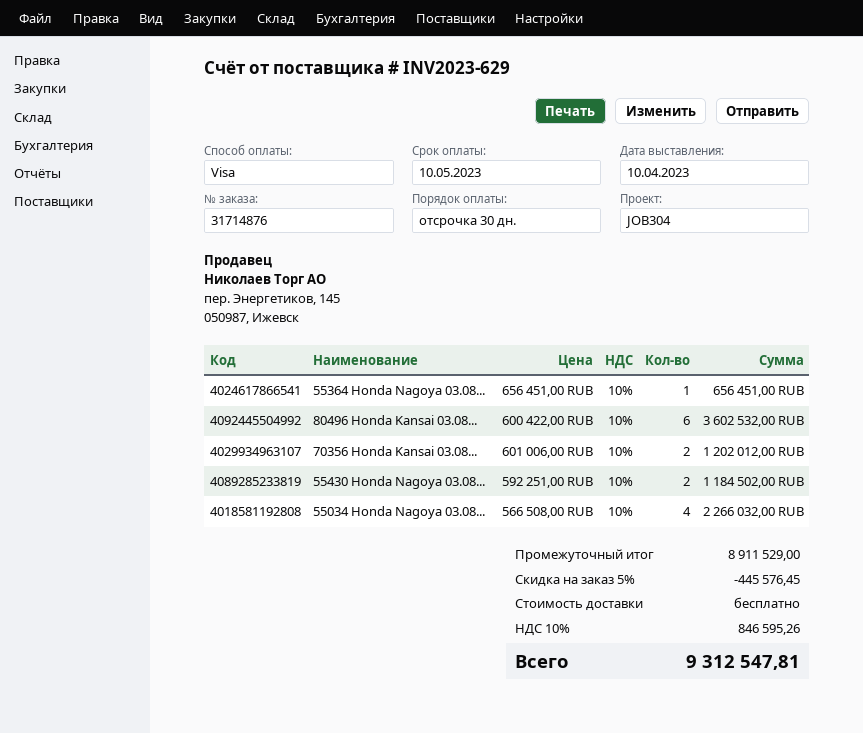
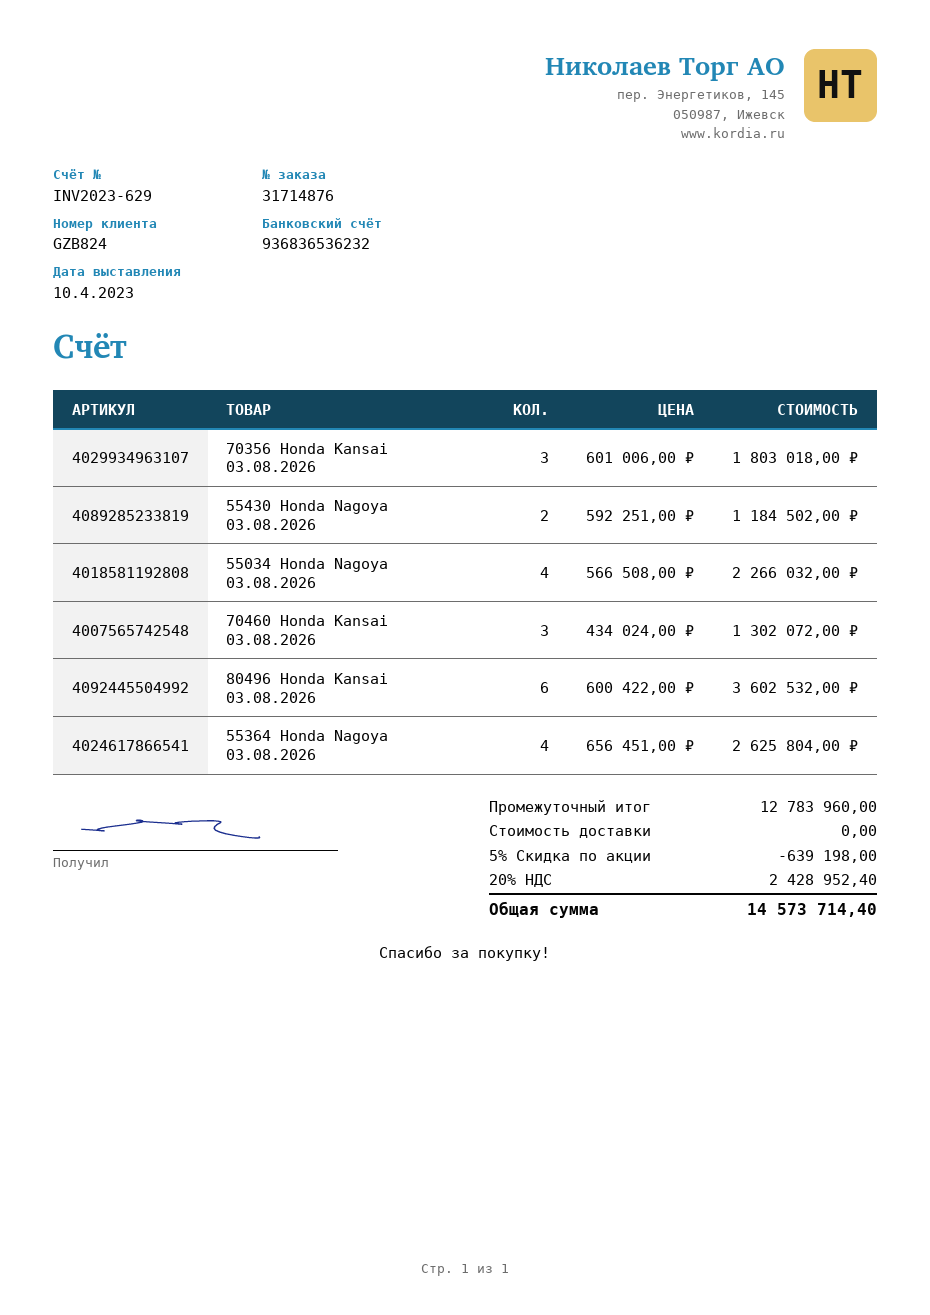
55364 Honda Nagoya 03.08...: 1 x 656451.00 = 656451.00 -> 4 x 656451.00 = 2625804.00
70356 Honda Kansai 03.08...: 2 x 601006.00 = 1202012.00 -> 3 x 601006.00 = 1803018.00
70460 Honda Kansai 03.08.2026: none -> 3 x 434024.00 = 1302072.00
subtotal: 8911529.00 -> 12783960.00
discount: 5% = 445576.45 -> 5% = 639198.00
tax: 10% = 846595.26 -> 20% = 2428952.40
total: 9312547.81 -> 14573714.40

